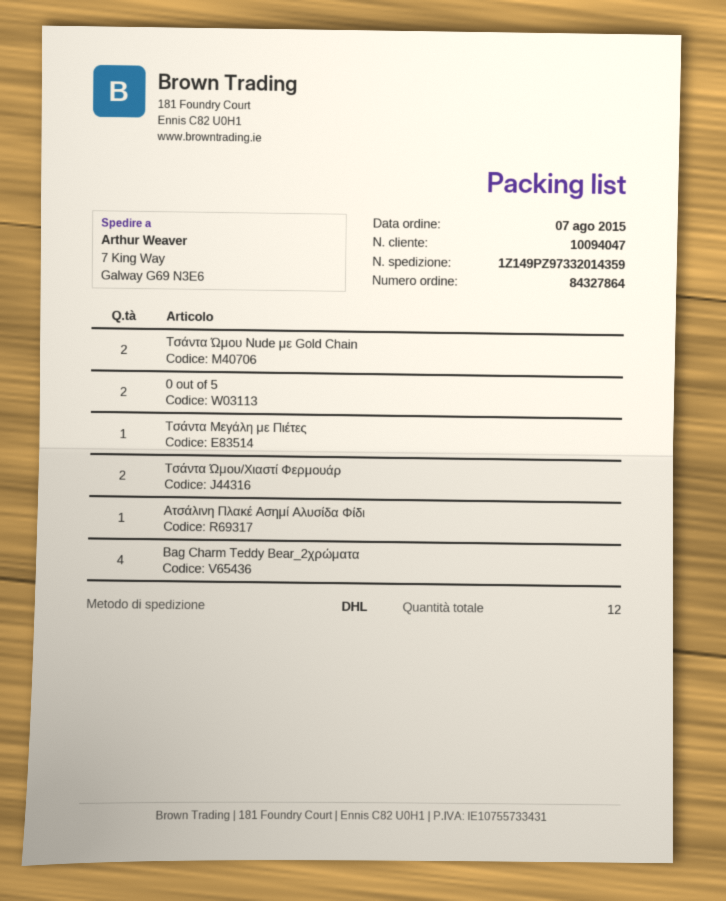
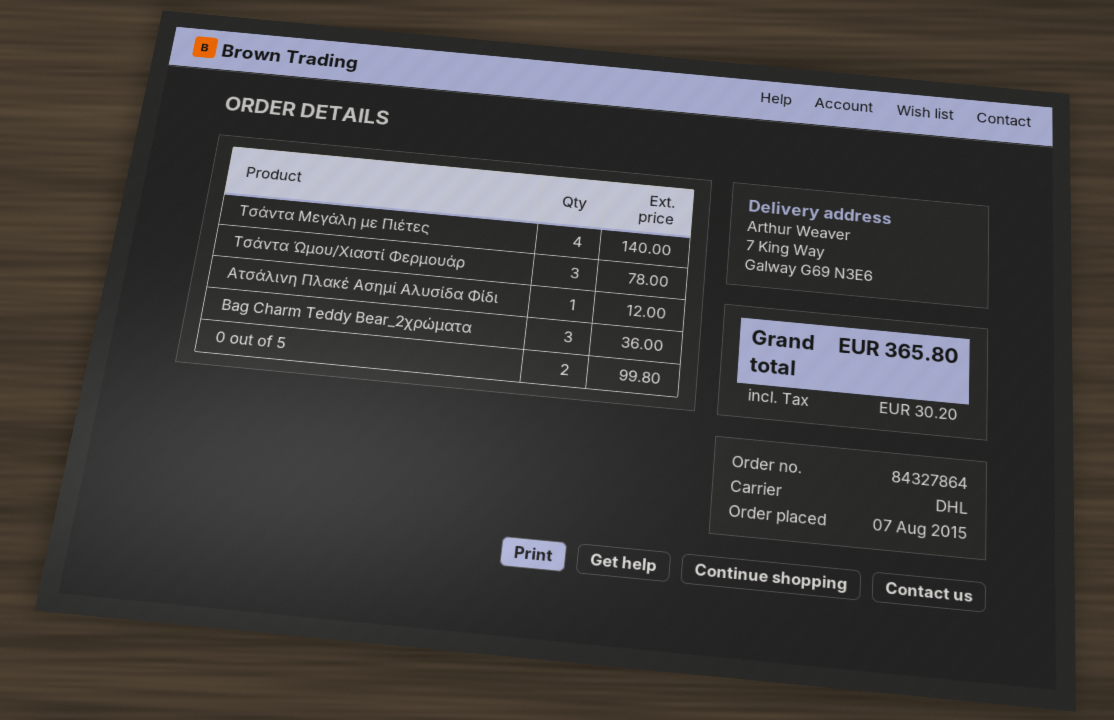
Τσάντα Ώμου Nude με Gold Chain: 2 -> none
Τσάντα Μεγάλη με Πιέτες: 1 -> 4
Τσάντα Ώμου/Χιαστί Φερμουάρ: 2 -> 3
Bag Charm Teddy Bear_2χρώματα: 4 -> 3

